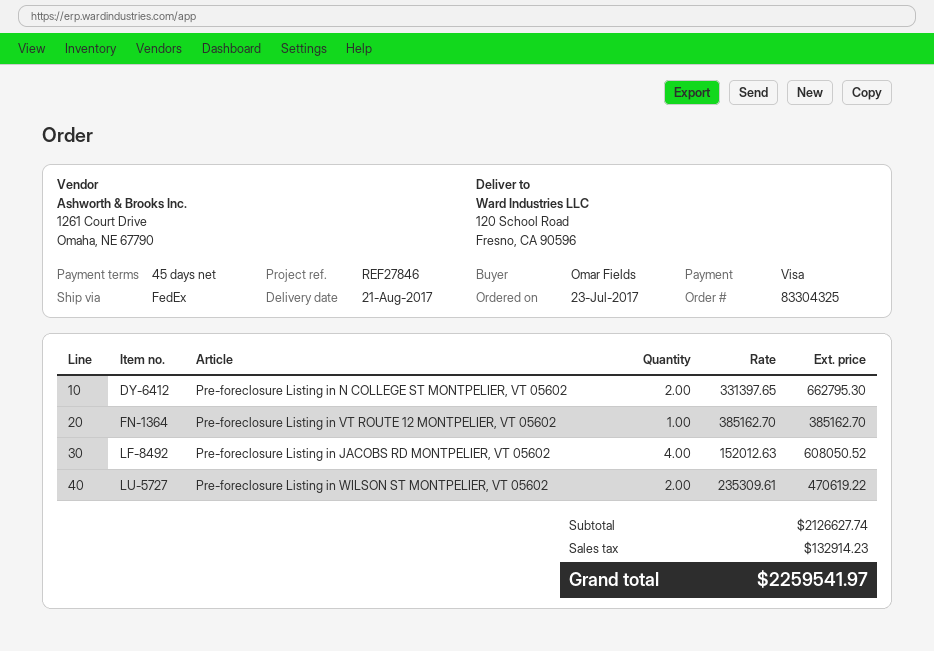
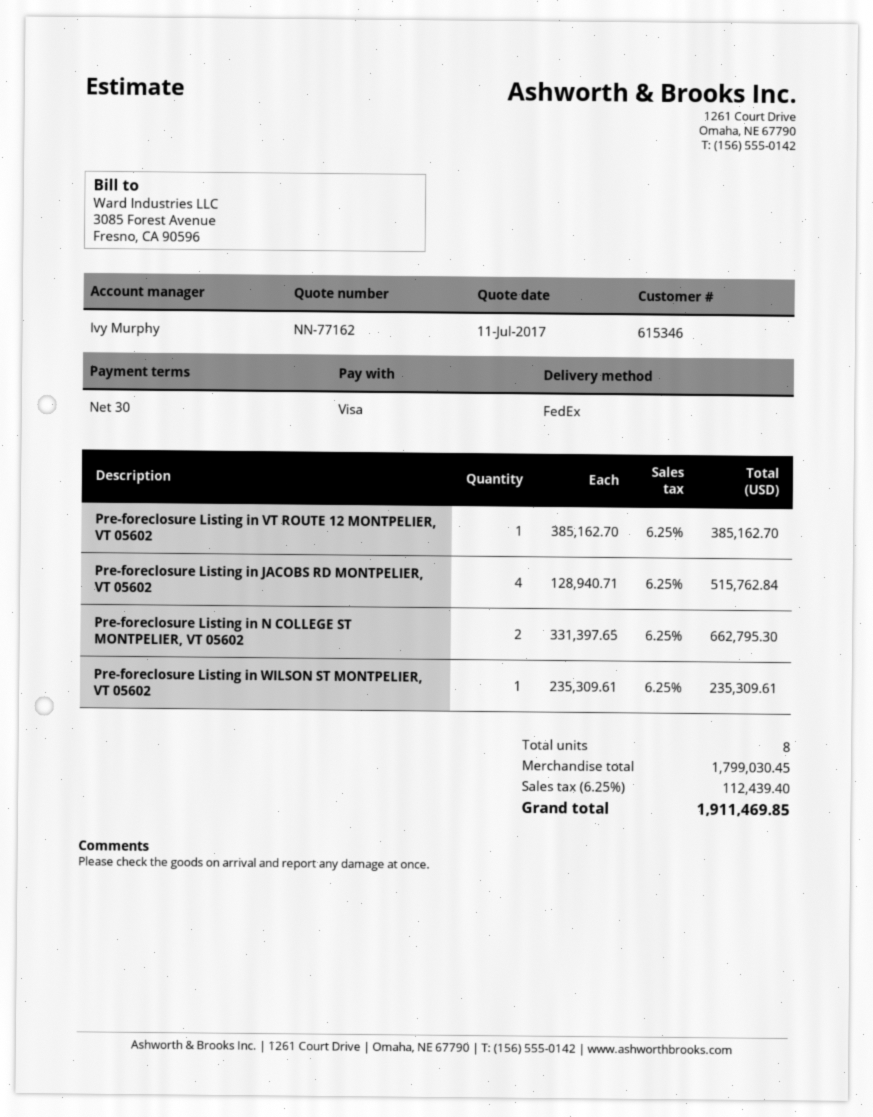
payment terms: 45 days -> 30 days
Pre-foreclosure Listing in JACOBS RD MONTPELIER, VT 05602: 4 x 152012.63 = 608050.52 -> 4 x 128940.71 = 515762.84
Pre-foreclosure Listing in WILSON ST MONTPELIER, VT 05602: 2 x 235309.61 = 470619.22 -> 1 x 235309.61 = 235309.61
subtotal: 2126627.74 -> 1799030.45
tax: 132914.23 -> 112439.40
total: 2259541.97 -> 1911469.85

